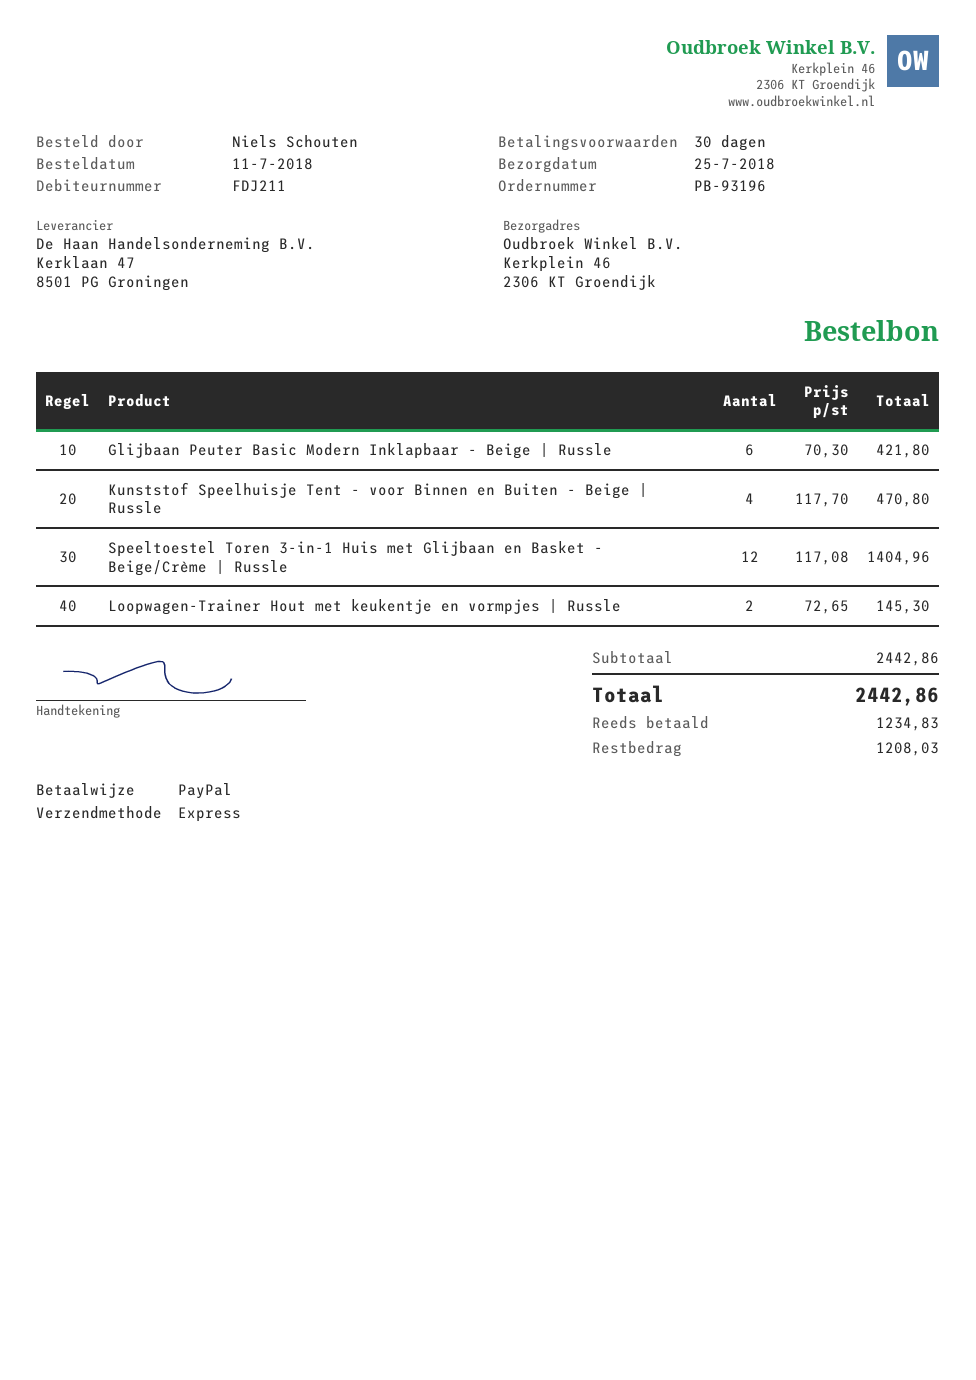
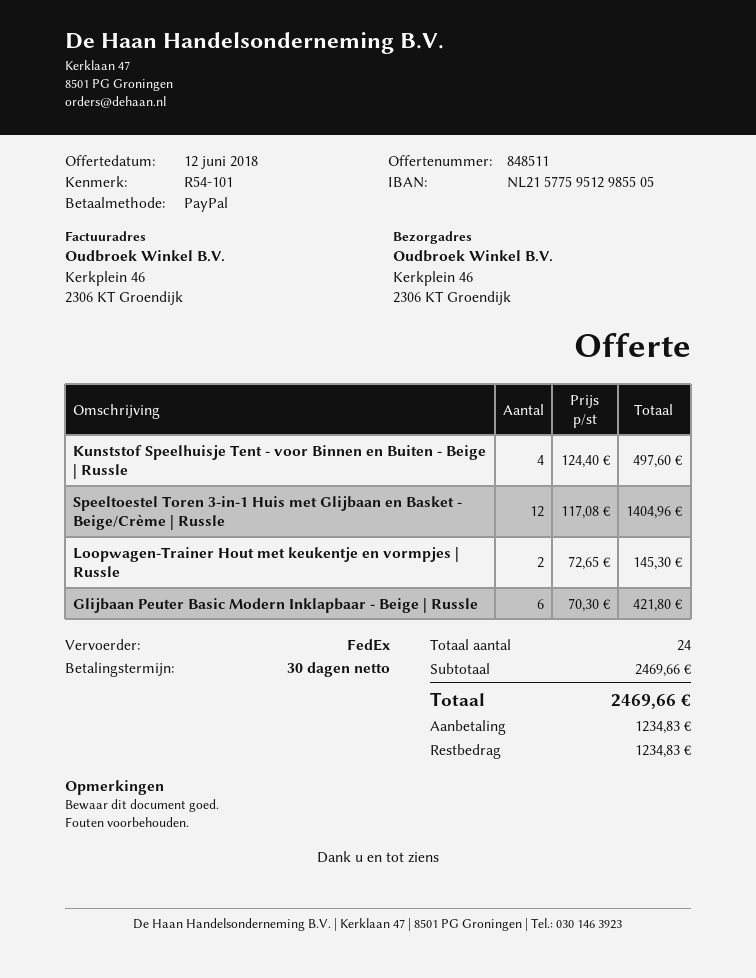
shipping method: express -> FedEx
Kunststof Speelhuisje Tent - voor Binnen en Buiten - Beige | Russle: 4 x 117.70 = 470.80 -> 4 x 124.40 = 497.60
subtotal: 2442.86 -> 2469.66
total: 2442.86 -> 2469.66
balance: 1208.03 -> 1234.83

